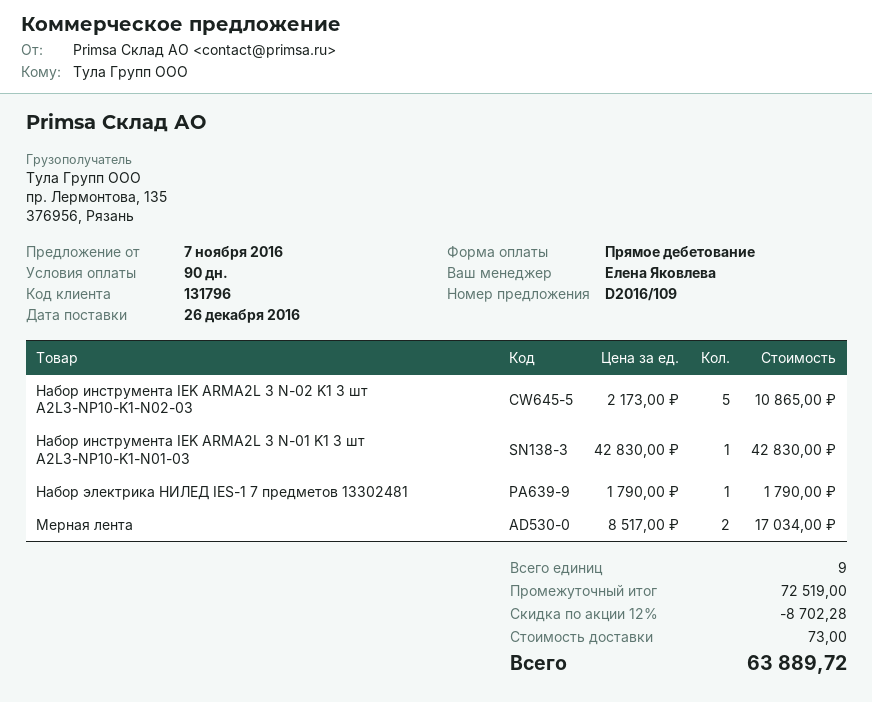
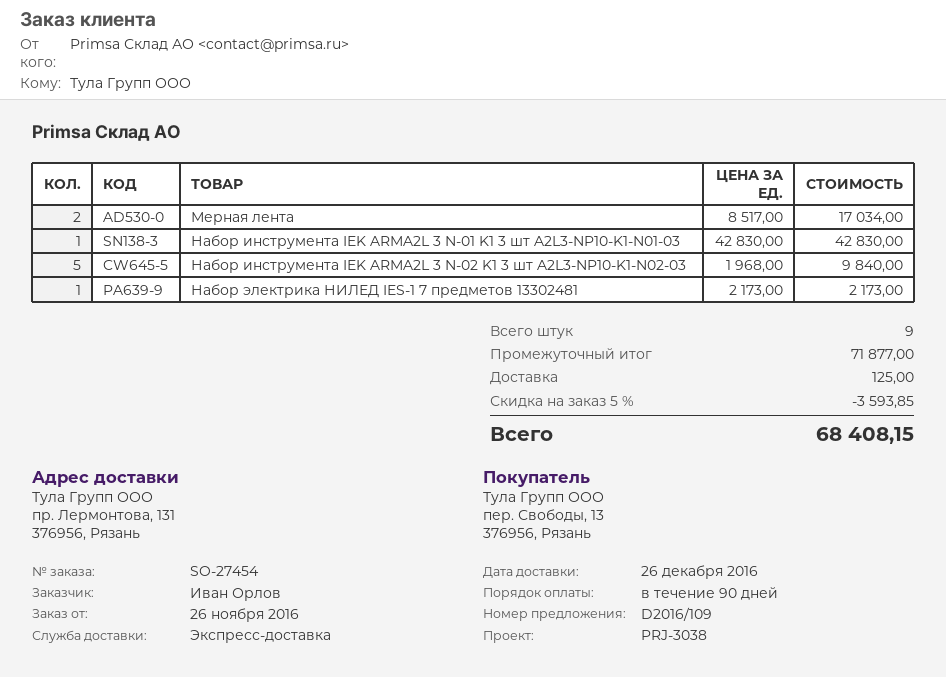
ship to: пр. Лермонтова, 135, 376956, Рязань -> пр. Лермонтова, 131, 376956, Рязань
Набор инструмента IEK ARMA2L 3 N-02 K1 3 шт A2L3-NP10-K1-N02-03: 5 x 2173.00 = 10865.00 -> 5 x 1968.00 = 9840.00
Набор электрика НИЛЕД IES-1 7 предметов 13302481: 1 x 1790.00 = 1790.00 -> 1 x 2173.00 = 2173.00
subtotal: 72519.00 -> 71877.00
discount: 12% = 8702.28 -> 5% = 3593.85
shipping: 73.00 -> 125.00
total: 63889.72 -> 68408.15

